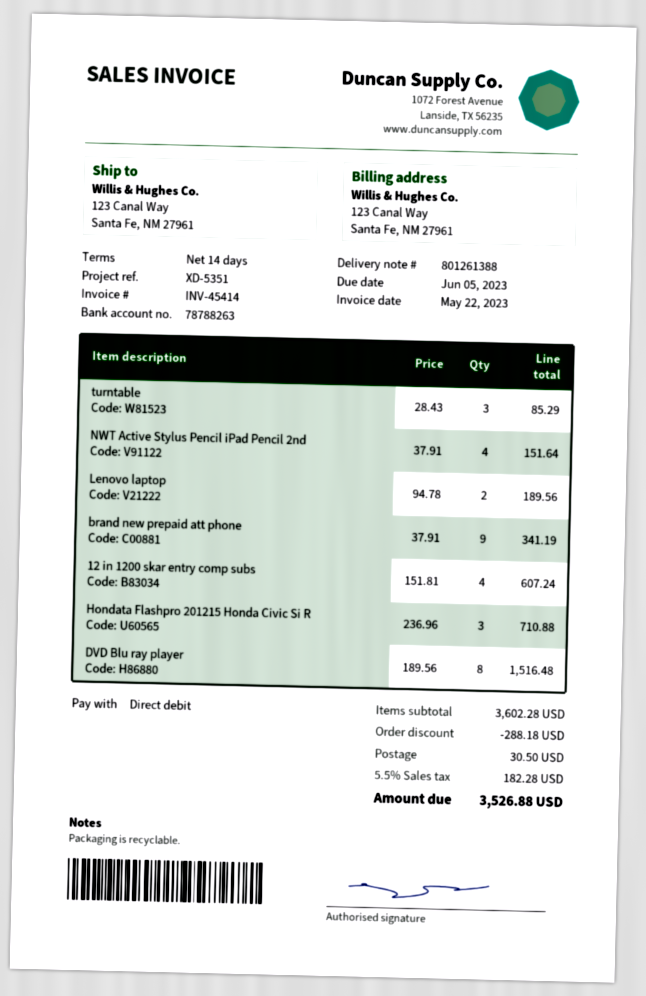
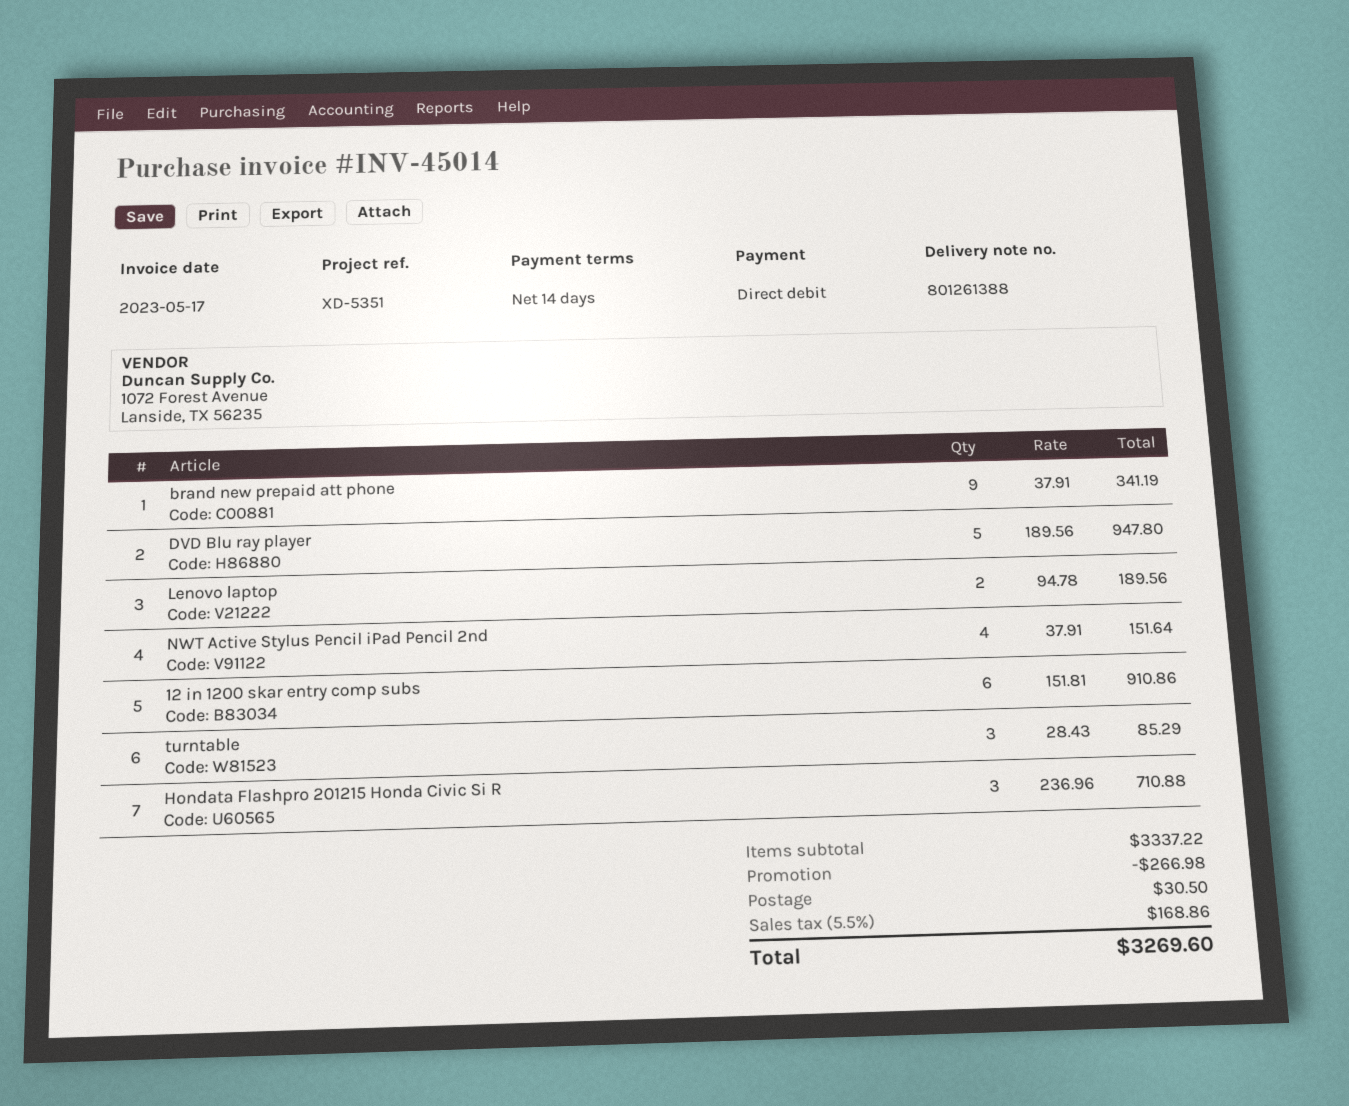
invoice number: INV-45414 -> INV-45014
invoice date: 2023-05-22 -> 2023-05-17
12 in 1200 skar entry comp subs: 4 x 151.81 = 607.24 -> 6 x 151.81 = 910.86
DVD Blu ray player: 8 x 189.56 = 1516.48 -> 5 x 189.56 = 947.80
subtotal: 3602.28 -> 3337.22
discount: 288.18 -> 266.98
tax: 5.5% = 182.28 -> 5.5% = 168.86
total: 3526.88 -> 3269.60

